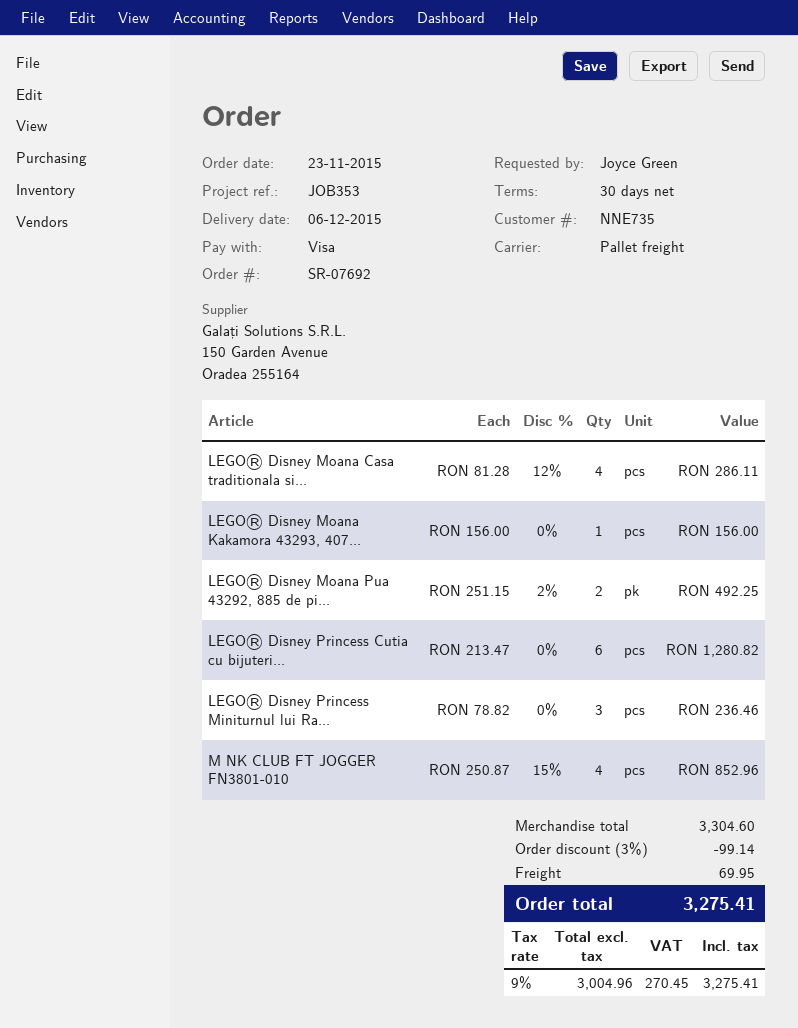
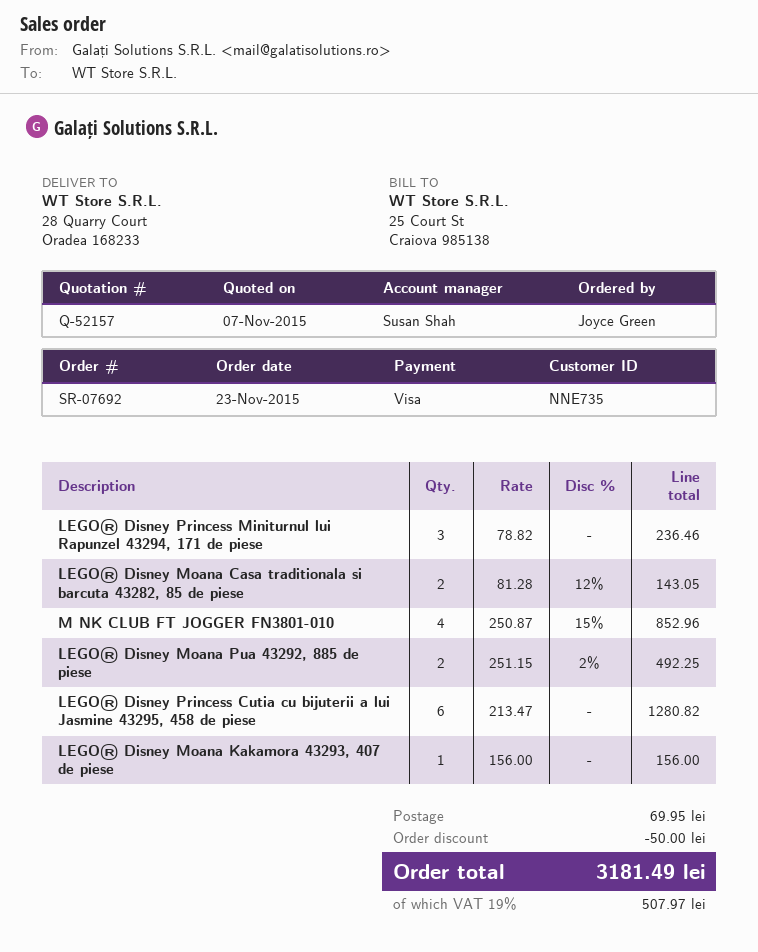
LEGO® Disney Moana Casa traditionala si...: 4 x 81.28 - 12% = 286.11 -> 2 x 81.28 - 12% = 143.05
discount: 99.14 -> 50.00
tax: 9% = 270.45 -> 19% = 507.97
total: 3275.41 -> 3181.49

